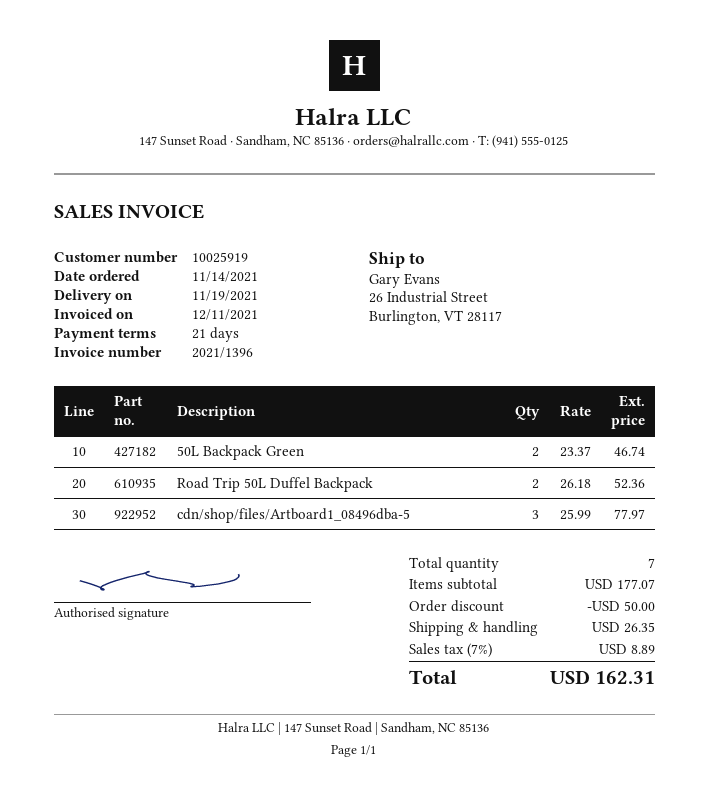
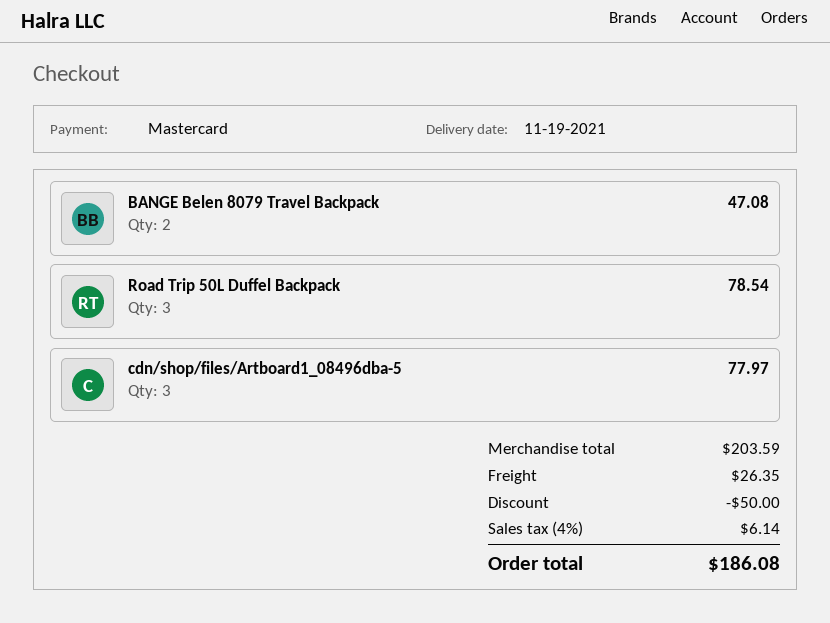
50L Backpack Green: 2 for 46.74 -> none
Road Trip 50L Duffel Backpack: 2 for 52.36 -> 3 for 78.54
BANGE Belen 8079 Travel Backpack: none -> 2 for 47.08
subtotal: 177.07 -> 203.59
tax: 7% = 8.89 -> 4% = 6.14
total: 162.31 -> 186.08

